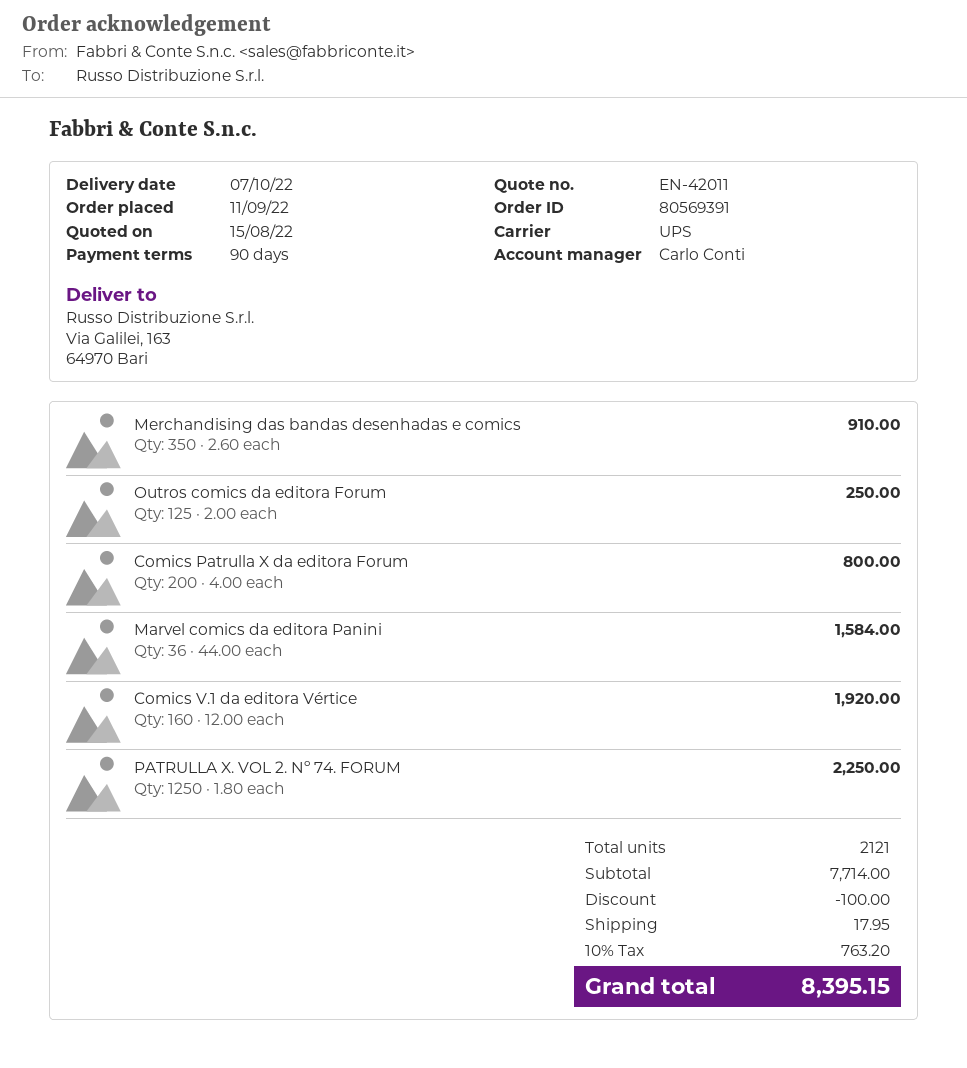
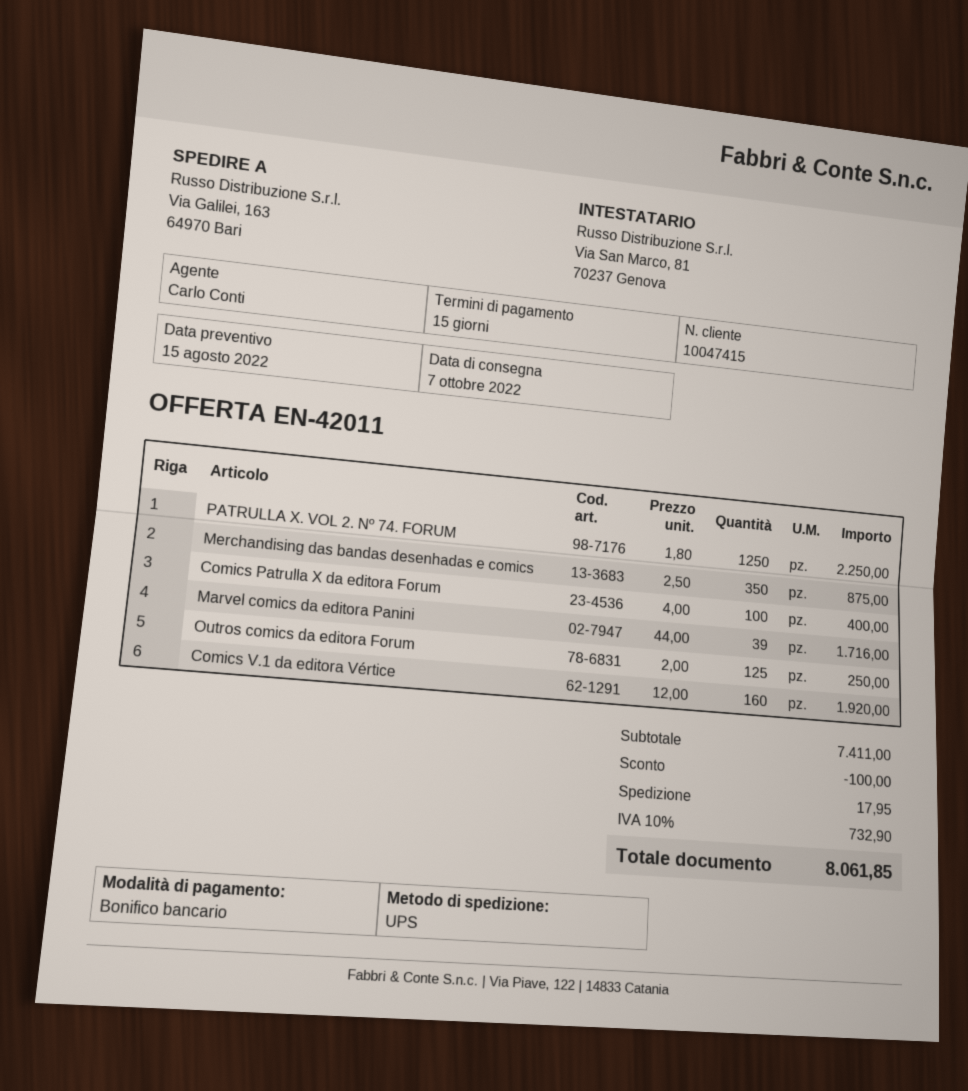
payment terms: 90 days -> 15 days
Merchandising das bandas desenhadas e comics: 350 x 2.60 = 910.00 -> 350 x 2.50 = 875.00
Comics Patrulla X da editora Forum: 200 x 4.00 = 800.00 -> 100 x 4.00 = 400.00
Marvel comics da editora Panini: 36 x 44.00 = 1584.00 -> 39 x 44.00 = 1716.00
subtotal: 7714.00 -> 7411.00
tax: 10% = 763.20 -> 10% = 732.90
total: 8395.15 -> 8061.85

